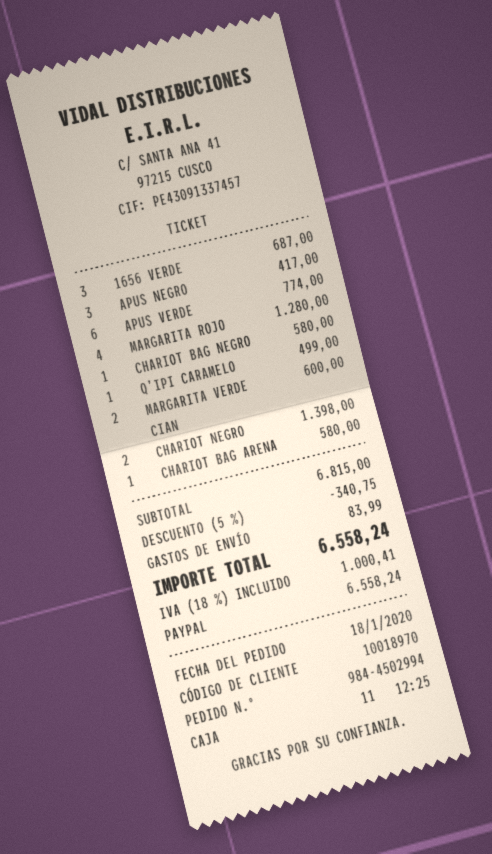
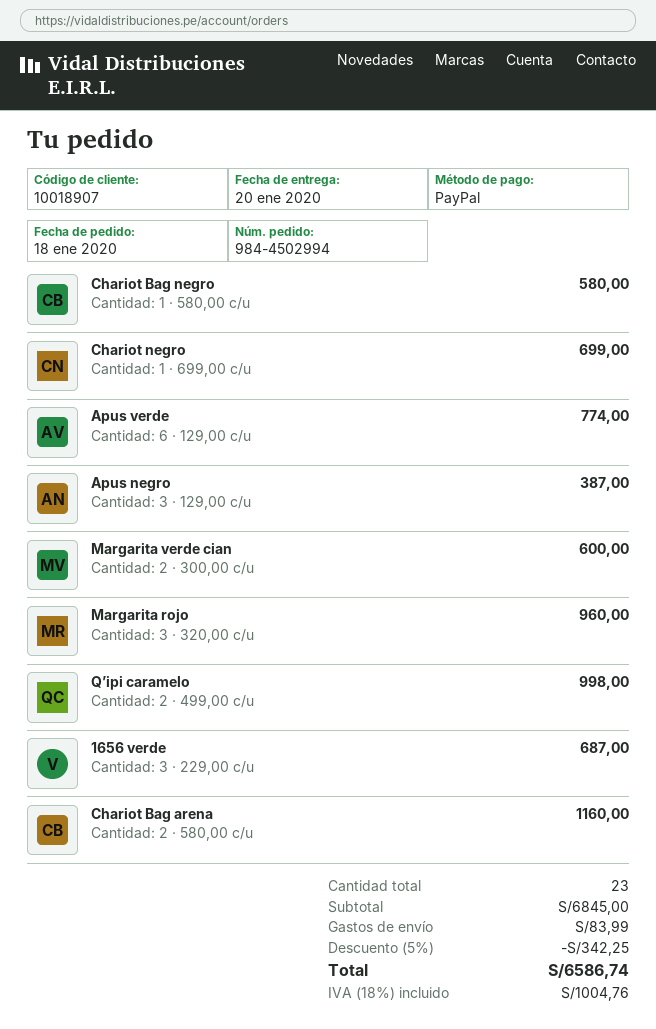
customer number: 10018970 -> 10018907
APUS NEGRO: 3 for 417.00 -> 3 for 387.00
MARGARITA ROJO: 4 for 1280.00 -> 3 for 960.00
Q’IPI CARAMELO: 1 for 499.00 -> 2 for 998.00
CHARIOT NEGRO: 2 for 1398.00 -> 1 for 699.00
CHARIOT BAG ARENA: 1 for 580.00 -> 2 for 1160.00
subtotal: 6815.00 -> 6845.00
discount: 5% = 340.75 -> 5% = 342.25
tax: 18% = 1000.41 -> 18% = 1004.76
total: 6558.24 -> 6586.74

